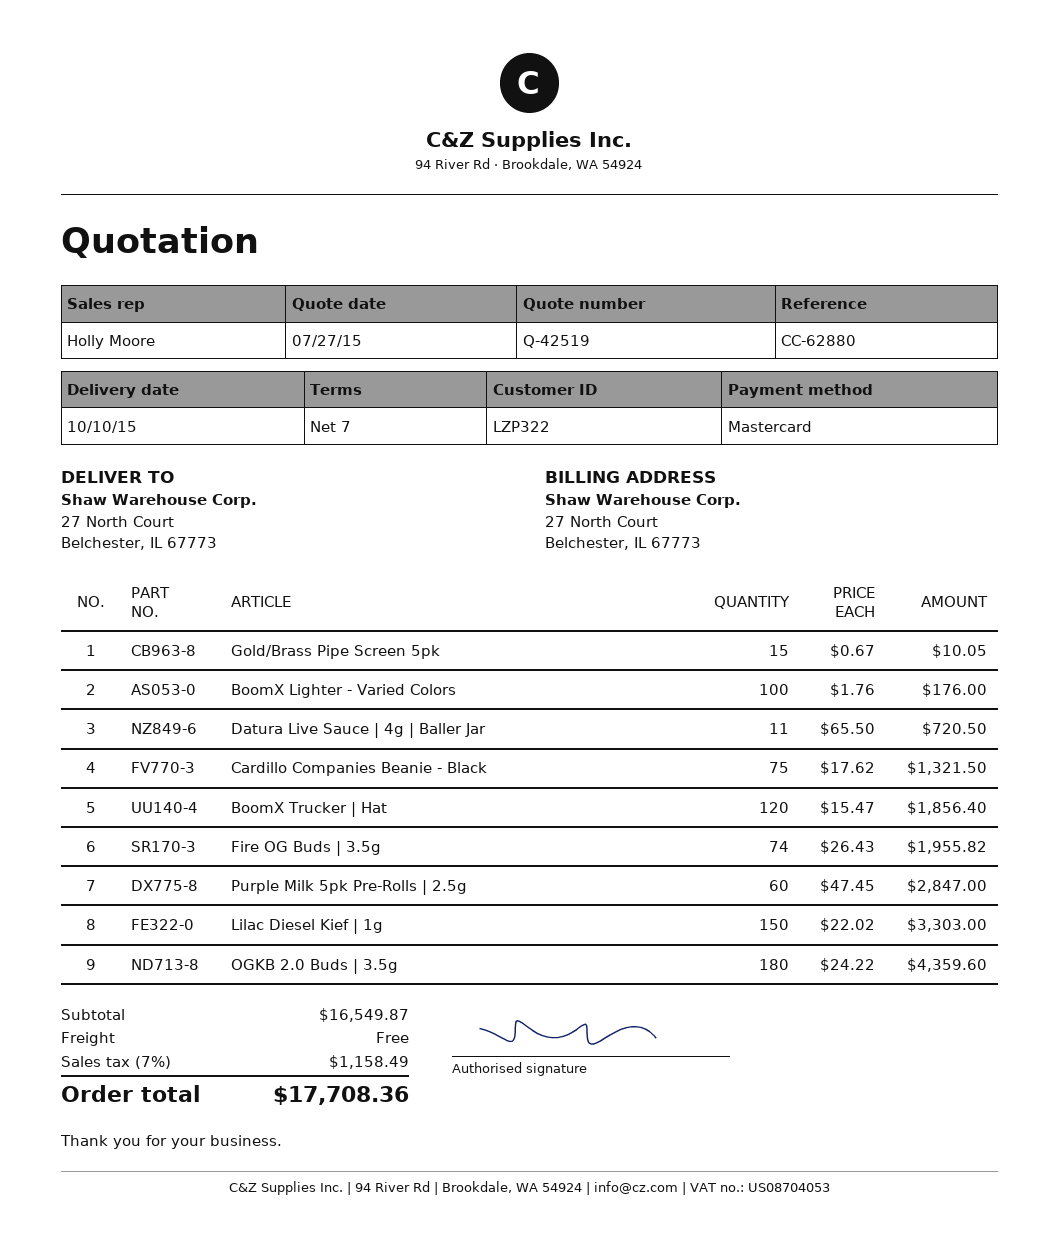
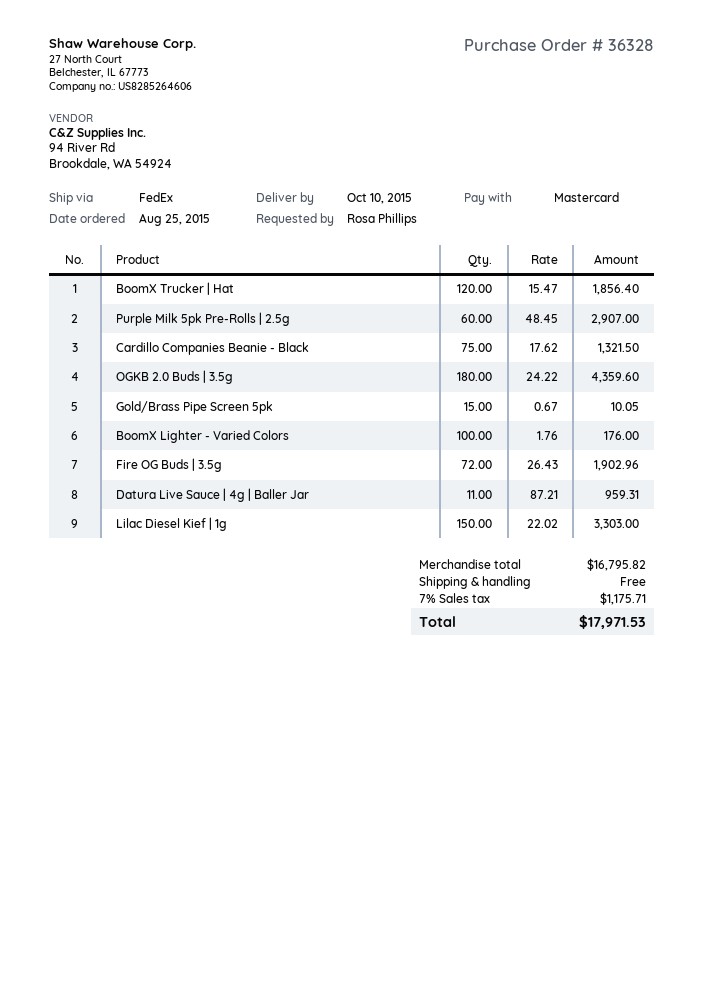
Datura Live Sauce | 4g | Baller Jar: 11 x 65.50 = 720.50 -> 11 x 87.21 = 959.31
Fire OG Buds | 3.5g: 74 x 26.43 = 1955.82 -> 72 x 26.43 = 1902.96
Purple Milk 5pk Pre-Rolls | 2.5g: 60 x 47.45 = 2847.00 -> 60 x 48.45 = 2907.00
subtotal: 16549.87 -> 16795.82
tax: 7% = 1158.49 -> 7% = 1175.71
total: 17708.36 -> 17971.53

